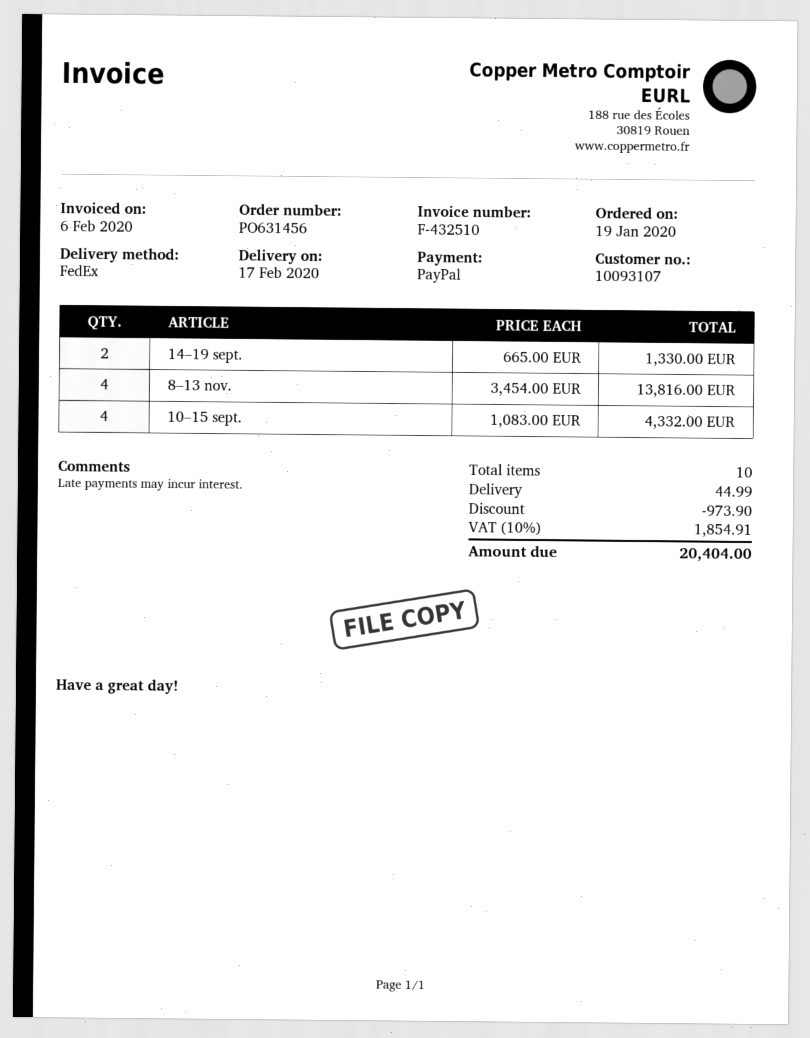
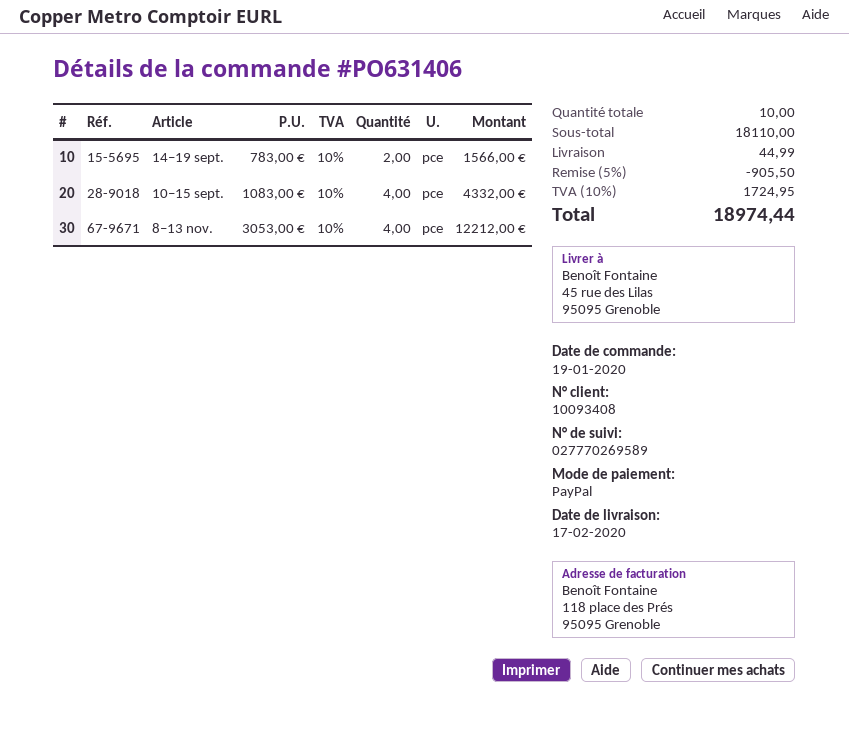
order number: PO631456 -> PO631406
customer number: 10093107 -> 10093408
14–19 sept.: 2 x 665.00 = 1330.00 -> 2 x 783.00 = 1566.00
8–13 nov.: 4 x 3454.00 = 13816.00 -> 4 x 3053.00 = 12212.00
discount: 973.90 -> 905.50
tax: 10% = 1854.91 -> 10% = 1724.95
total: 20404.00 -> 18974.44

